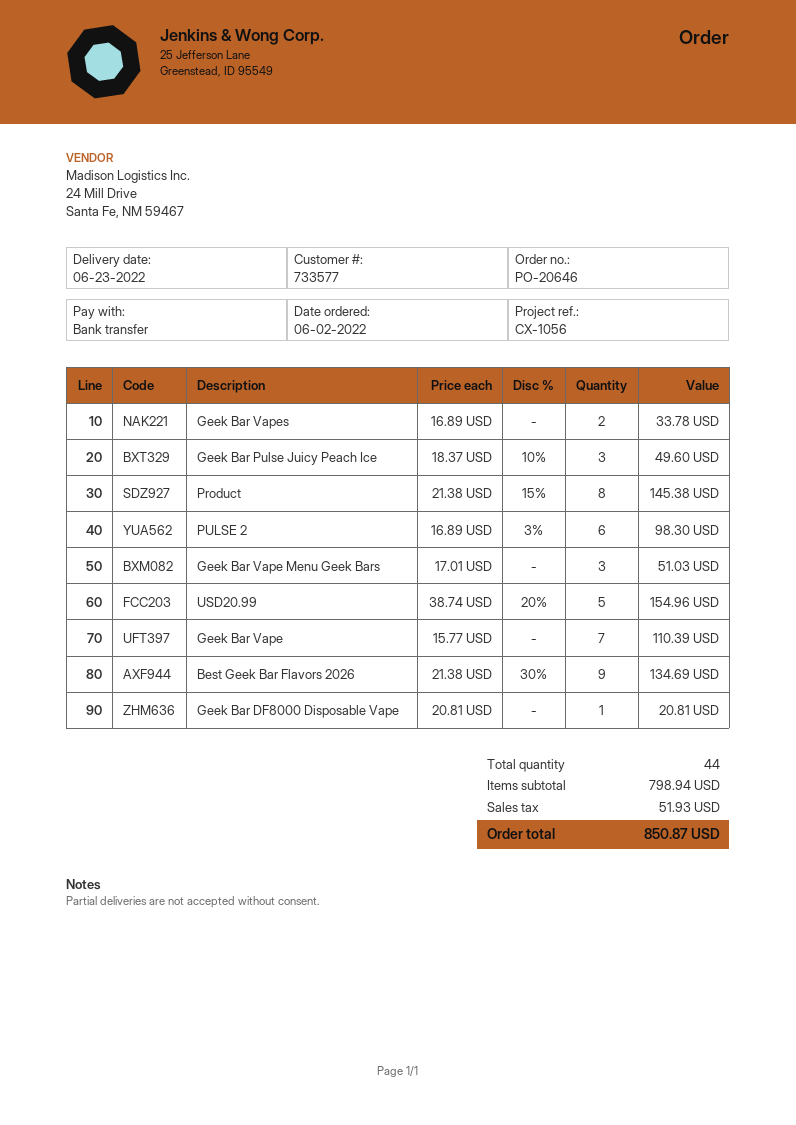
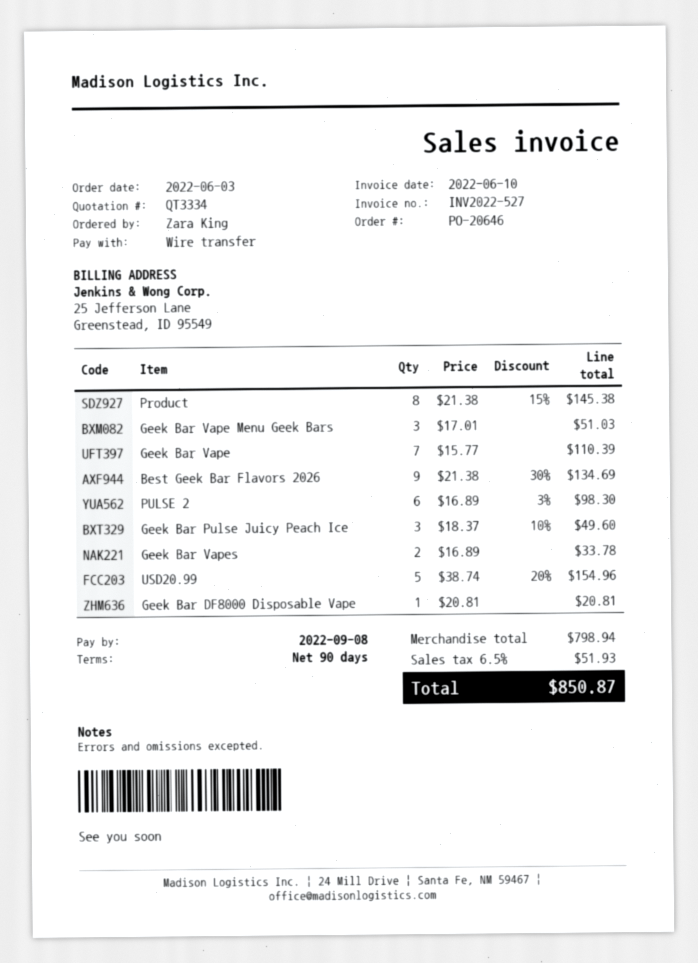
order date: 2022-06-02 -> 2022-06-03

